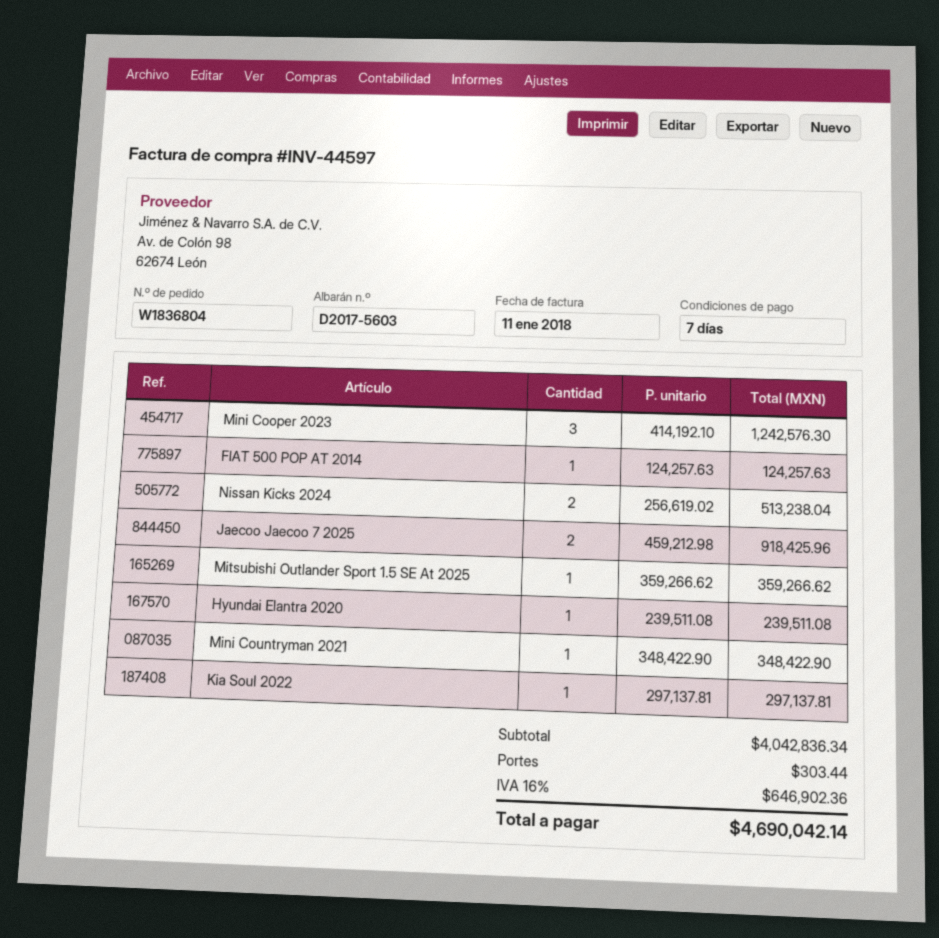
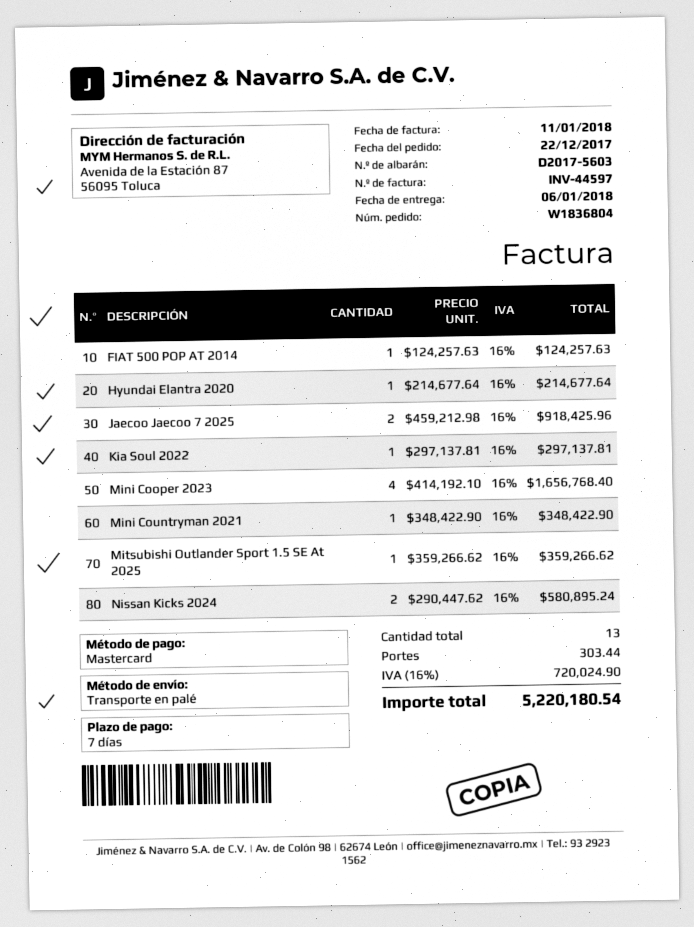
Mini Cooper 2023: 3 x 414192.10 = 1242576.30 -> 4 x 414192.10 = 1656768.40
Nissan Kicks 2024: 2 x 256619.02 = 513238.04 -> 2 x 290447.62 = 580895.24
Hyundai Elantra 2020: 1 x 239511.08 = 239511.08 -> 1 x 214677.64 = 214677.64
tax: 16% = 646902.36 -> 16% = 720024.90
total: 4690042.14 -> 5220180.54

